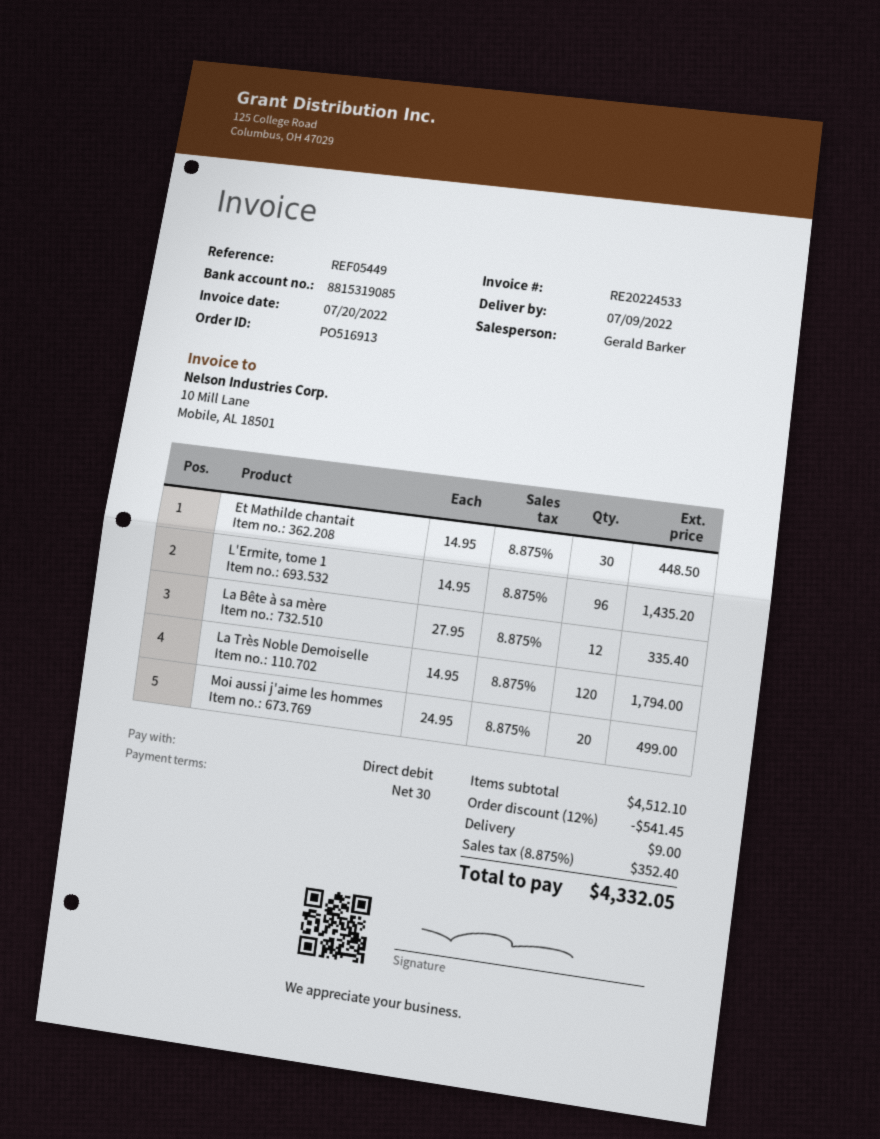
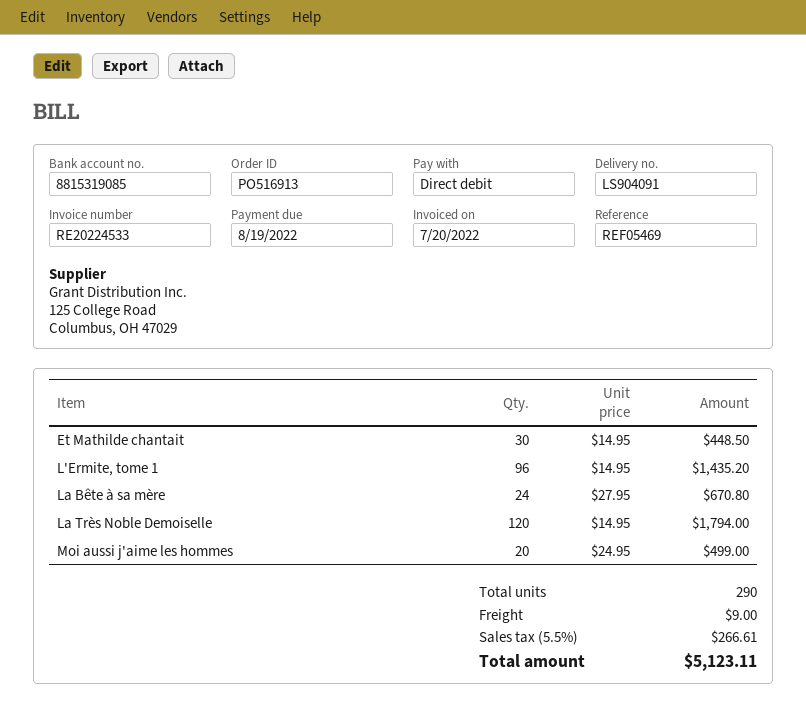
reference: REF05449 -> REF05469
La Bête à sa mère: 12 x 27.95 = 335.40 -> 24 x 27.95 = 670.80
discount: 12% = 541.45 -> none
tax: 8.875% = 352.40 -> 5.5% = 266.61
total: 4332.05 -> 5123.11

